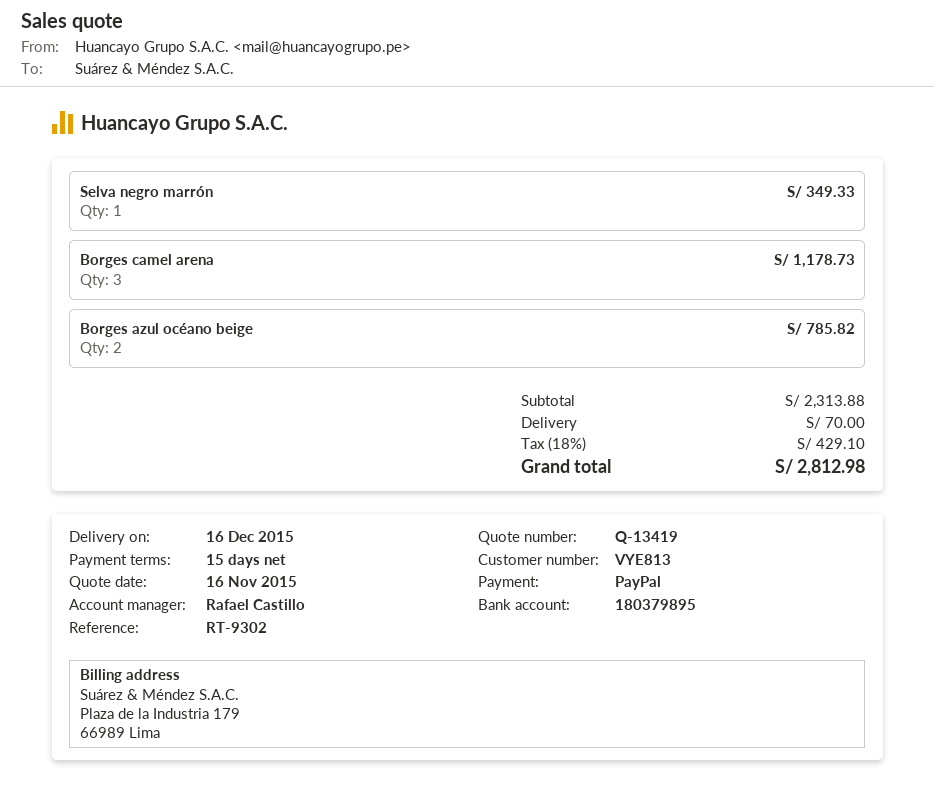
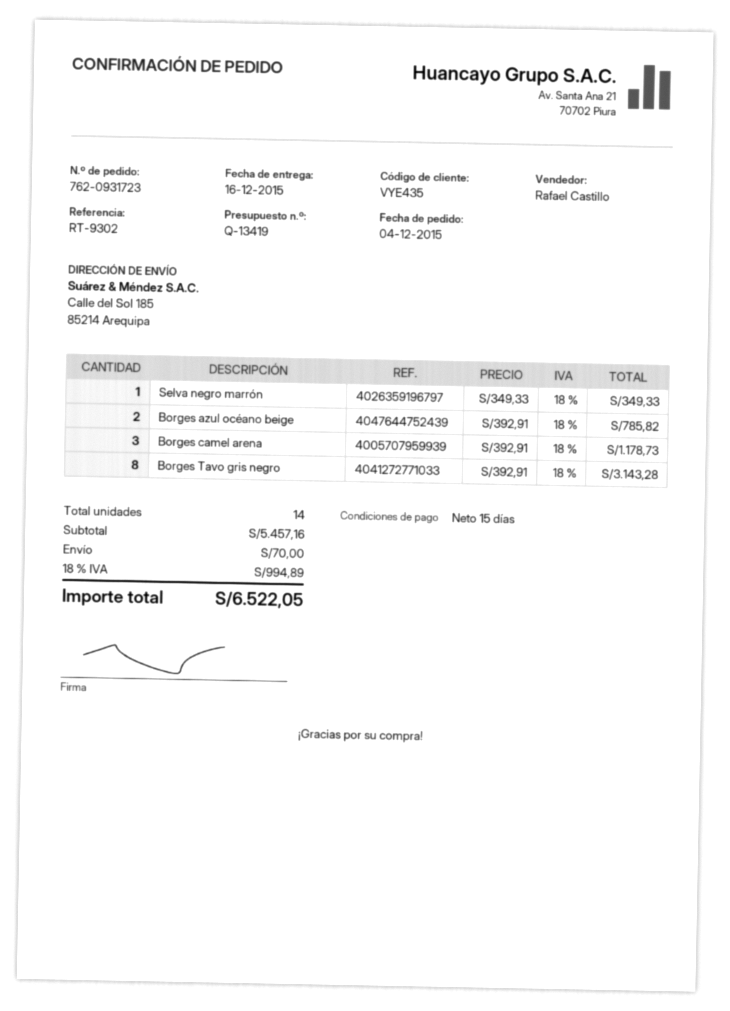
customer number: VYE813 -> VYE435
Borges Tavo gris negro: none -> 8 for 3143.28
subtotal: 2313.88 -> 5457.16
tax: 18% = 429.10 -> 18% = 994.89
total: 2812.98 -> 6522.05

